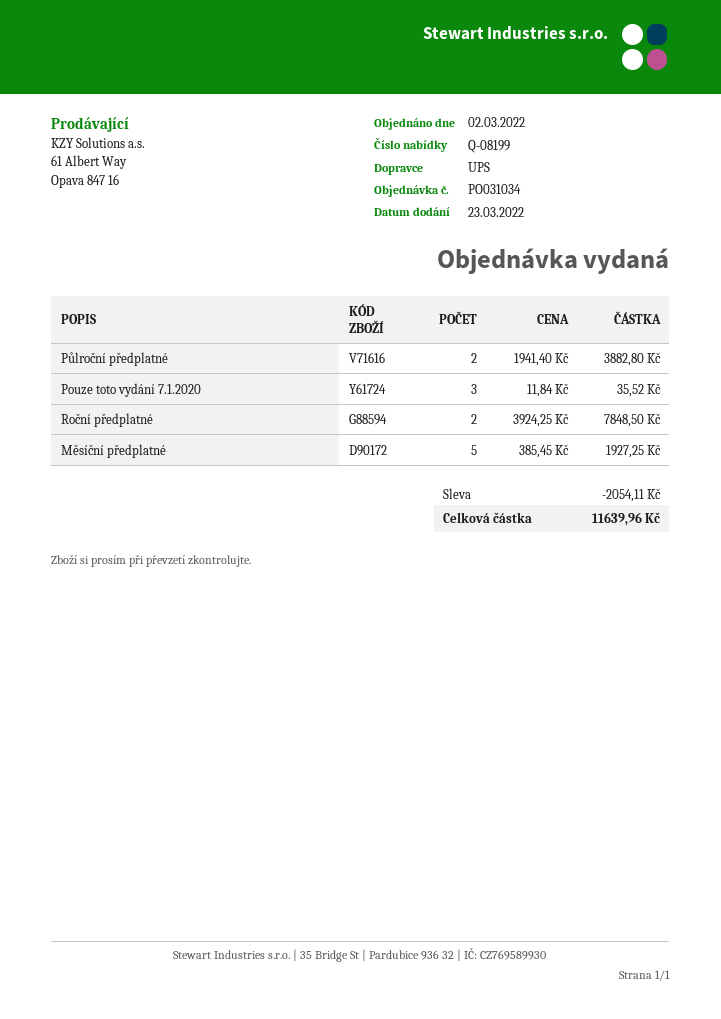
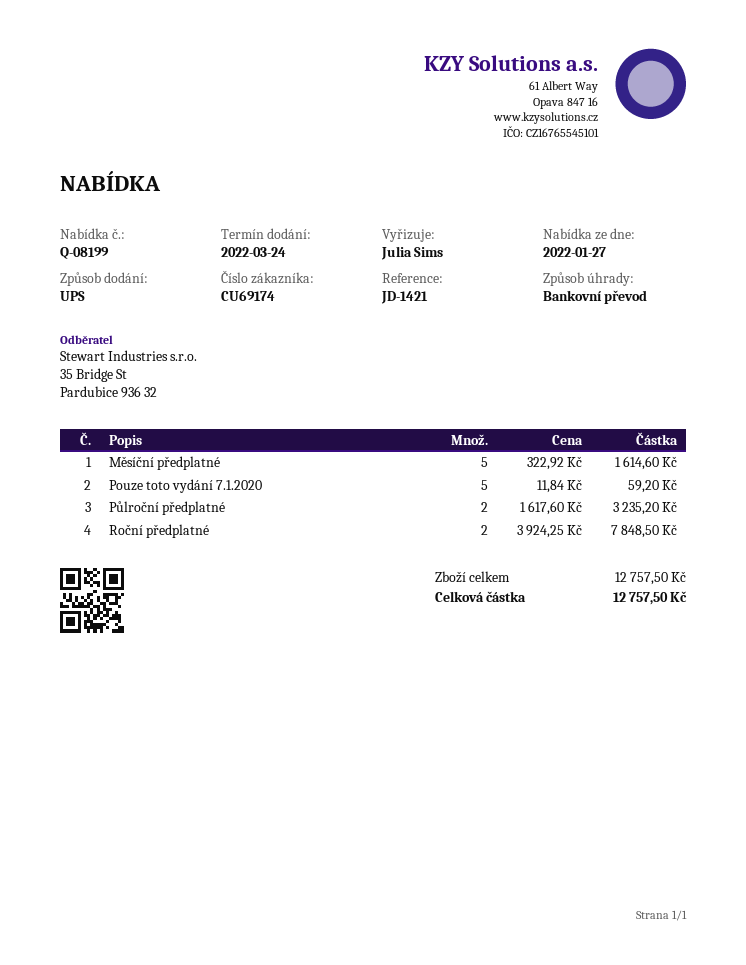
delivery date: 2022-03-23 -> 2022-03-24
Půlroční předplatné: 2 x 1941.40 = 3882.80 -> 2 x 1617.60 = 3235.20
Pouze toto vydání 7.1.2020: 3 x 11.84 = 35.52 -> 5 x 11.84 = 59.20
Měsíční předplatné: 5 x 385.45 = 1927.25 -> 5 x 322.92 = 1614.60
discount: 2054.11 -> none
total: 11639.96 -> 12757.50

